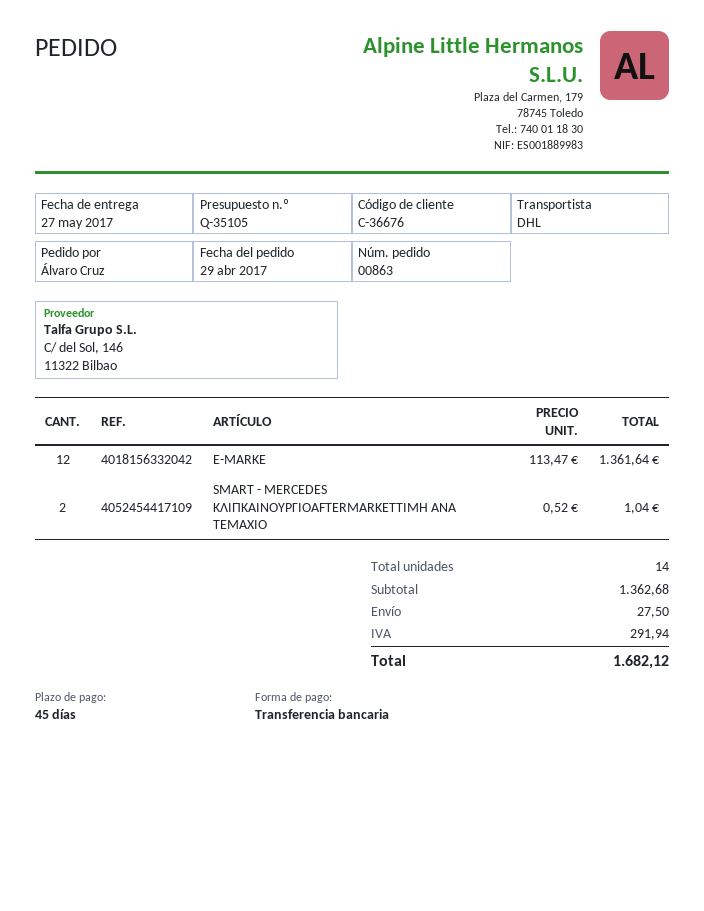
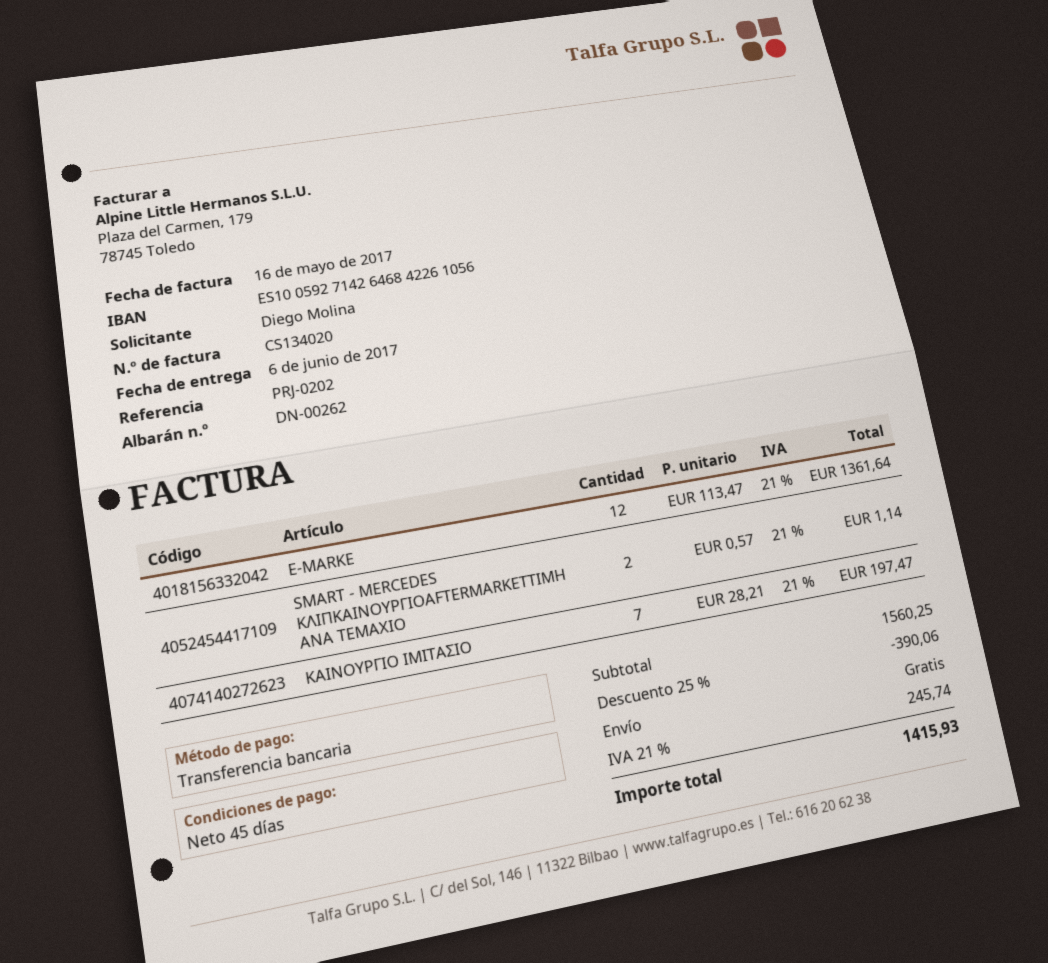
delivery date: 2017-05-27 -> 2017-06-06
ordered by: Álvaro Cruz -> Diego Molina
SMART - MERCEDES ΚΛΙΠΚΑΙΝΟΥΡΓΙΟAFTERMARKETΤΙΜΗ ΑΝΑ ΤΕΜΑΧΙΟ: 2 x 0.52 = 1.04 -> 2 x 0.57 = 1.14
ΚΑΙΝΟΥΡΓΙΟ ΙΜΙΤΑΣΙΟ: none -> 7 x 28.21 = 197.47
subtotal: 1362.68 -> 1560.25
discount: none -> 25% = 390.06
shipping: 27.50 -> 0.00
tax: 291.94 -> 245.74
total: 1682.12 -> 1415.93

